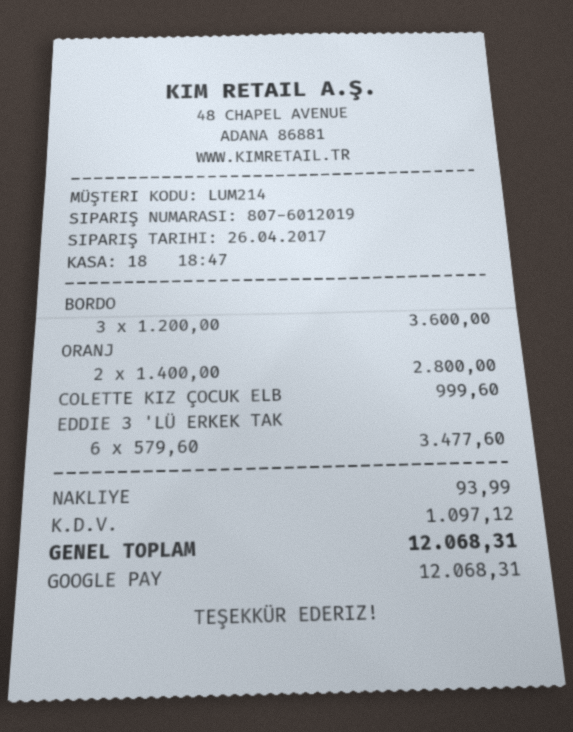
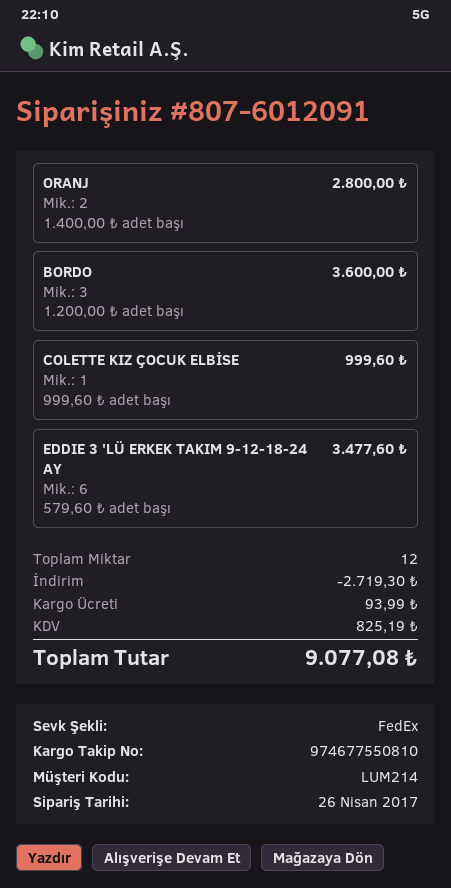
order number: 807-6012019 -> 807-6012091
discount: none -> 2719.30
tax: 1097.12 -> 825.19
total: 12068.31 -> 9077.08

